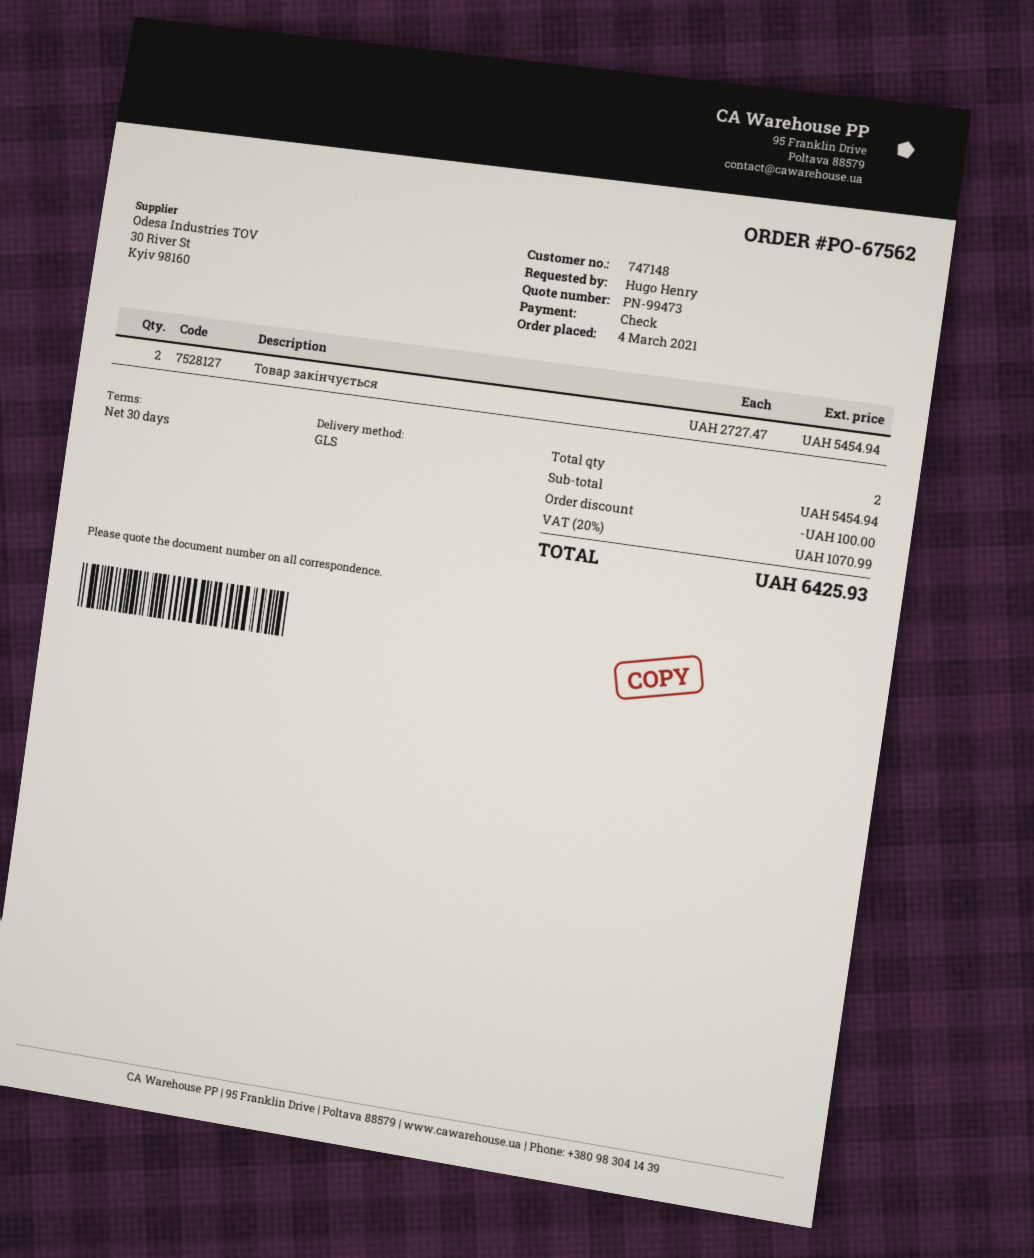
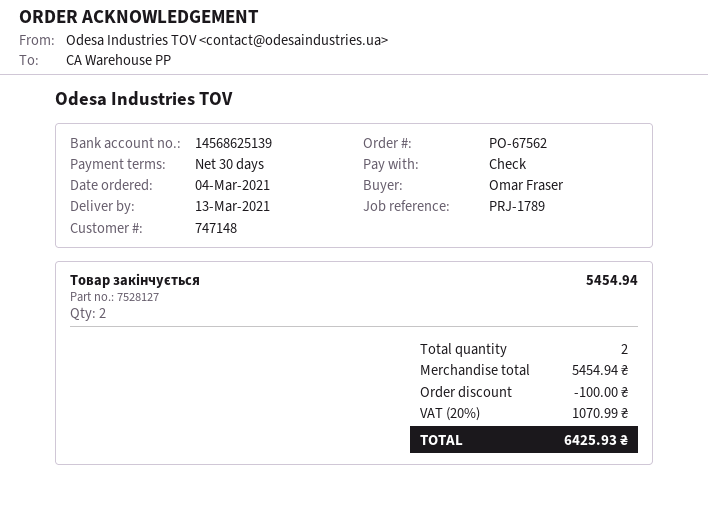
ordered by: Hugo Henry -> Omar Fraser

